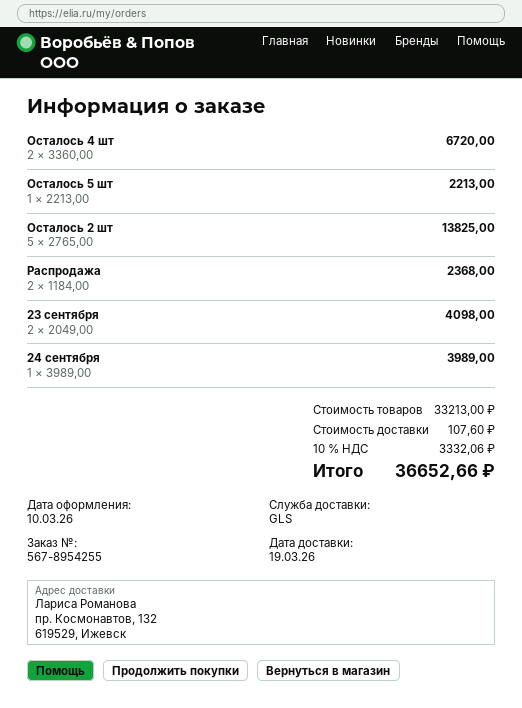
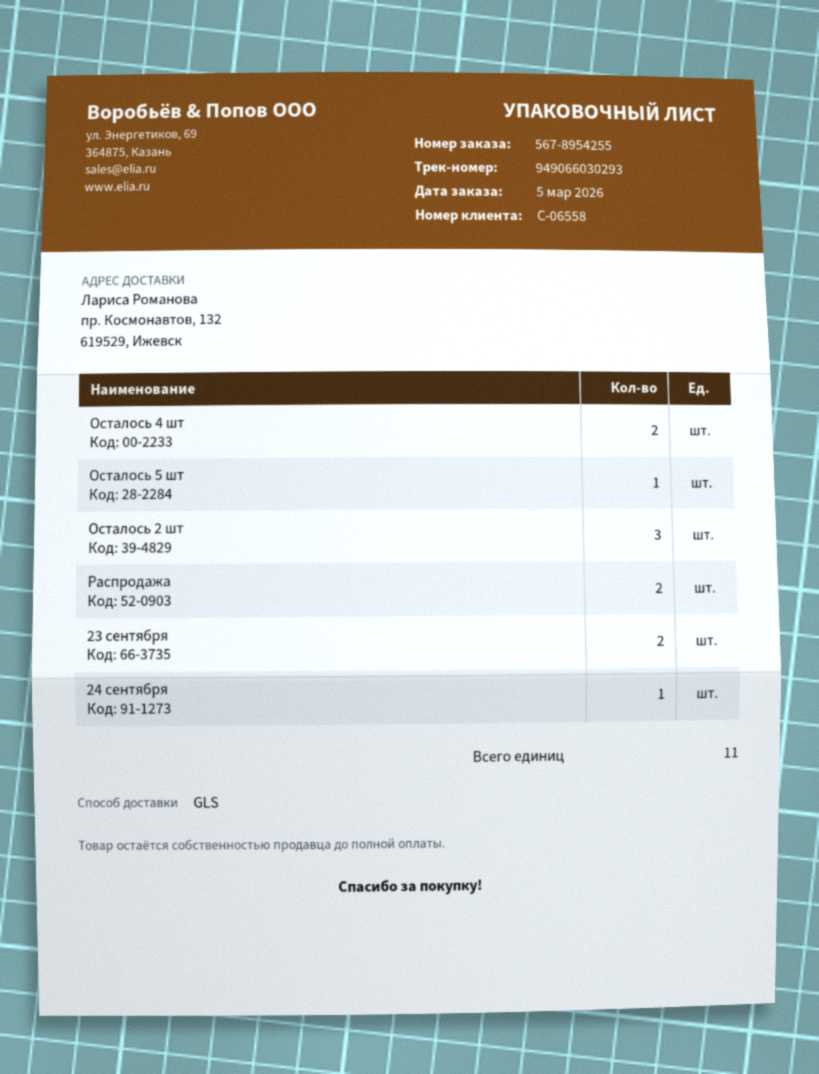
order date: 2026-03-10 -> 2026-03-05
Осталось 2 шт: 5 -> 3

